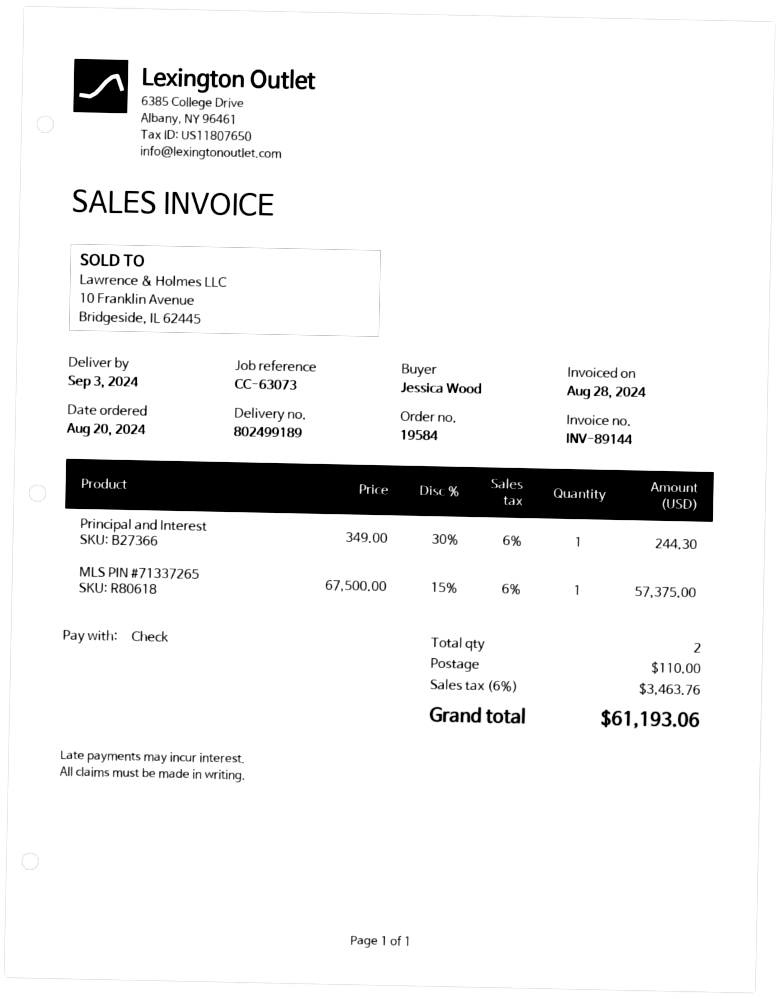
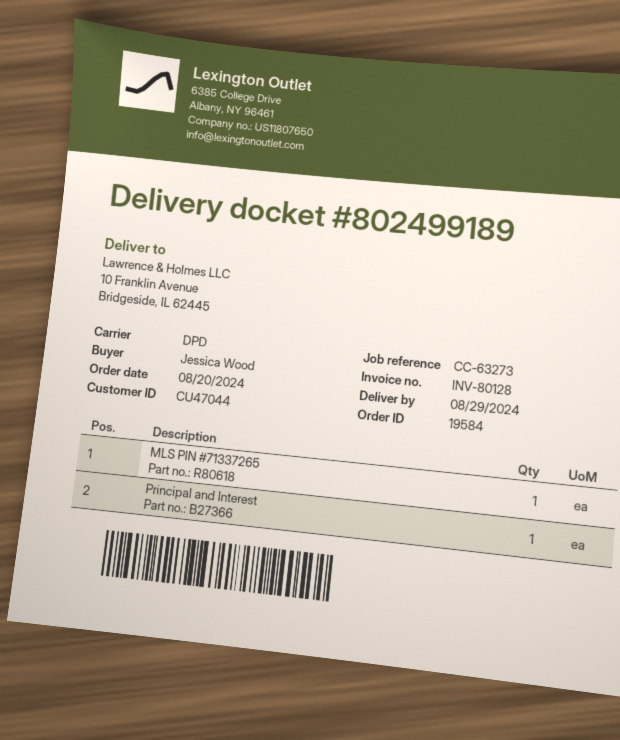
delivery date: 2024-09-03 -> 2024-08-29
invoice number: INV-89144 -> INV-80128
reference: CC-63073 -> CC-63273

